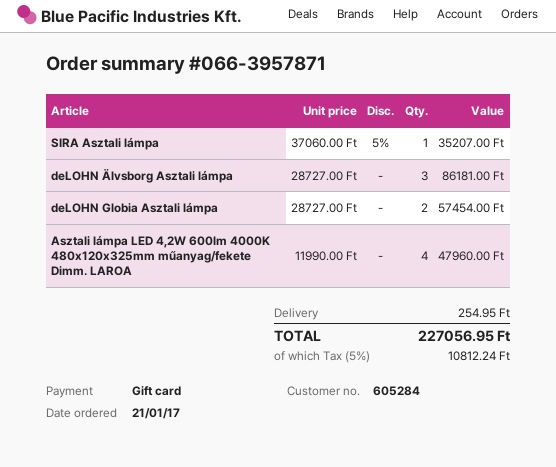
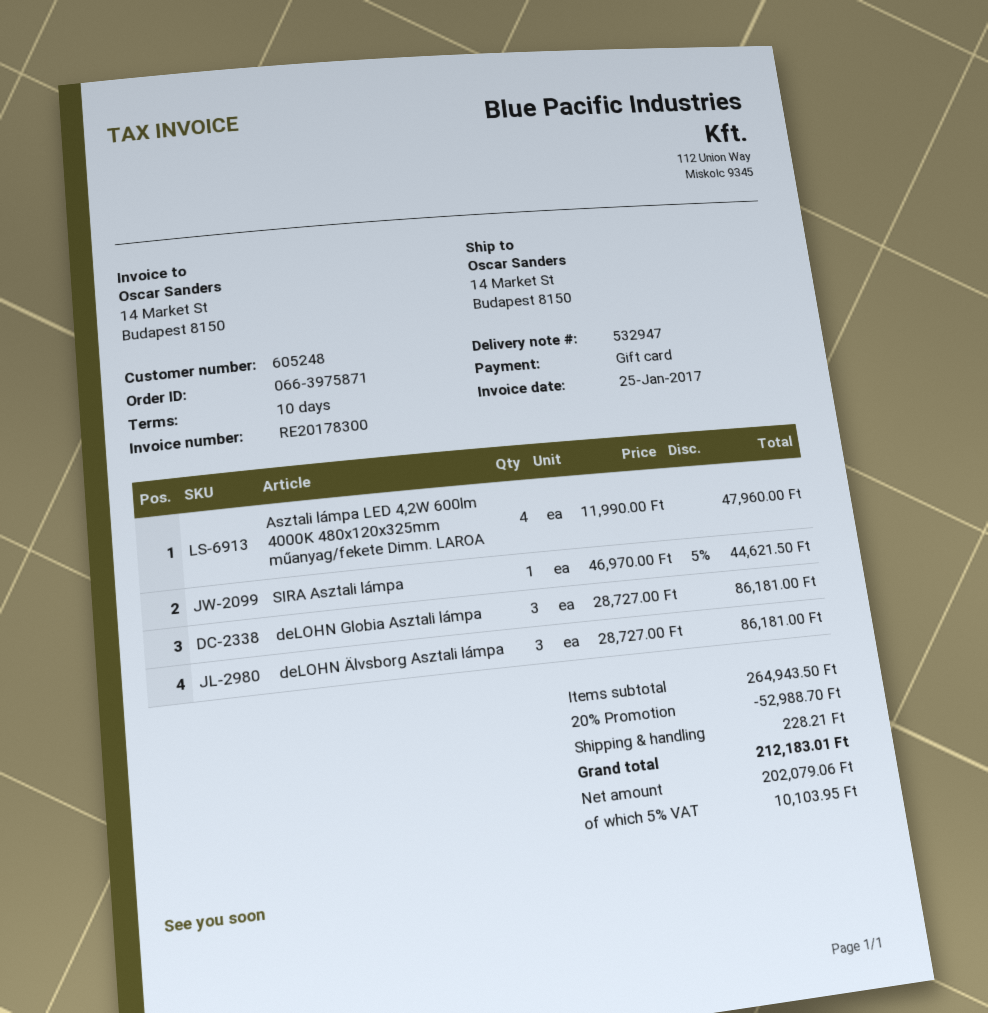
order number: 066-3957871 -> 066-3975871
customer number: 605284 -> 605248
SIRA Asztali lámpa: 1 x 37060.00 - 5% = 35207.00 -> 1 x 46970.00 - 5% = 44621.50
deLOHN Globia Asztali lámpa: 2 x 28727.00 = 57454.00 -> 3 x 28727.00 = 86181.00
discount: none -> 20% = 52988.70
shipping: 254.95 -> 228.21
tax: 5% = 10812.24 -> 5% = 10103.95
total: 227056.95 -> 212183.01

